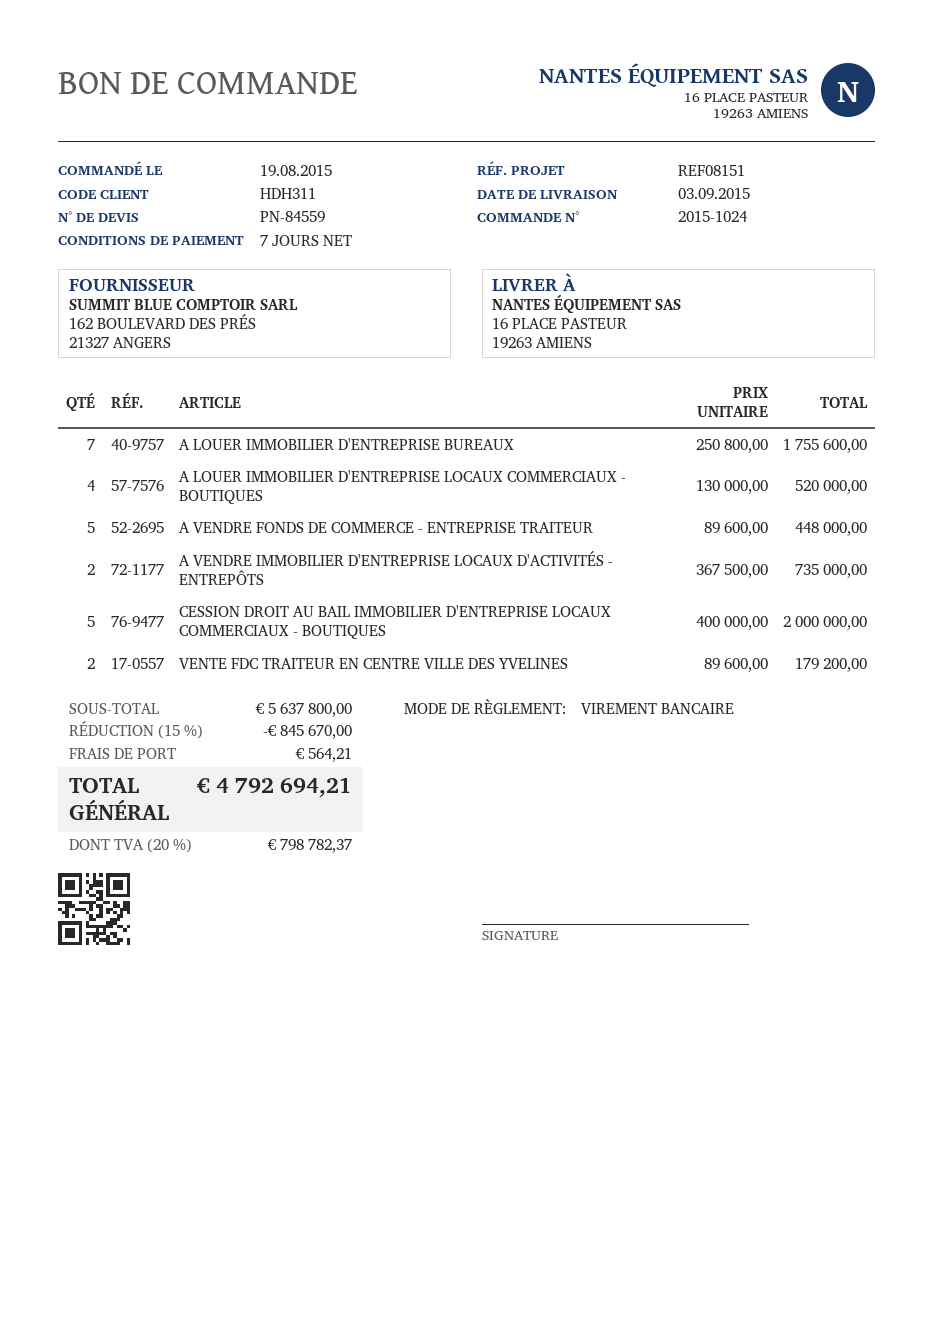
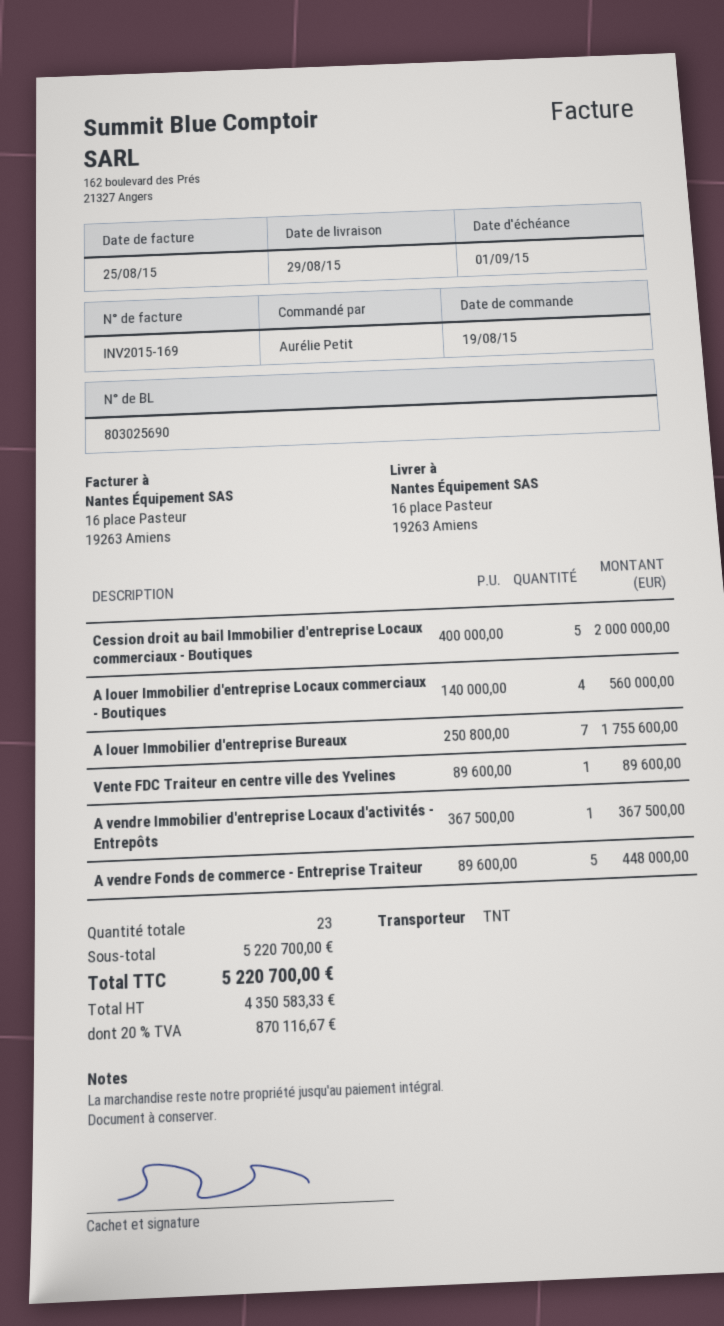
delivery date: 2015-09-03 -> 2015-08-29
A LOUER IMMOBILIER D'ENTREPRISE LOCAUX COMMERCIAUX - BOUTIQUES: 4 x 130000.00 = 520000.00 -> 4 x 140000.00 = 560000.00
A VENDRE IMMOBILIER D'ENTREPRISE LOCAUX D'ACTIVITÉS - ENTREPÔTS: 2 x 367500.00 = 735000.00 -> 1 x 367500.00 = 367500.00
VENTE FDC TRAITEUR EN CENTRE VILLE DES YVELINES: 2 x 89600.00 = 179200.00 -> 1 x 89600.00 = 89600.00
subtotal: 5637800.00 -> 5220700.00
discount: 15% = 845670.00 -> none
shipping: 564.21 -> none
tax: 20% = 798782.37 -> 20% = 870116.67
total: 4792694.21 -> 5220700.00

